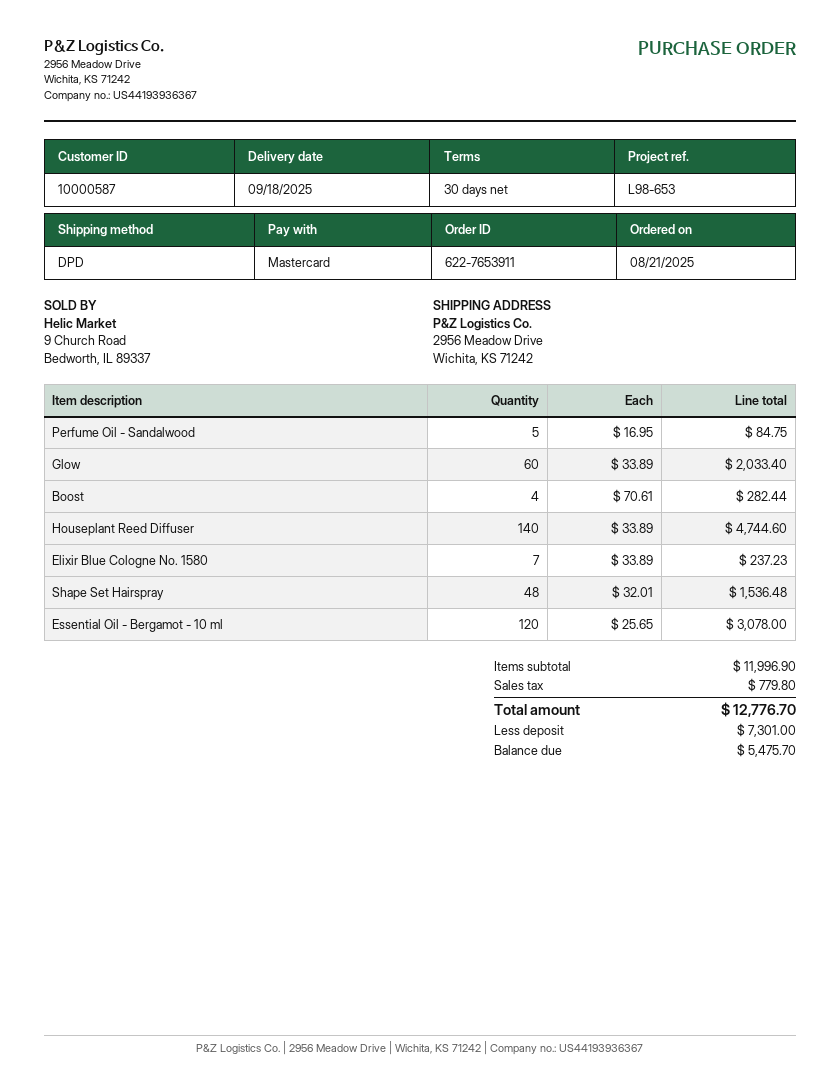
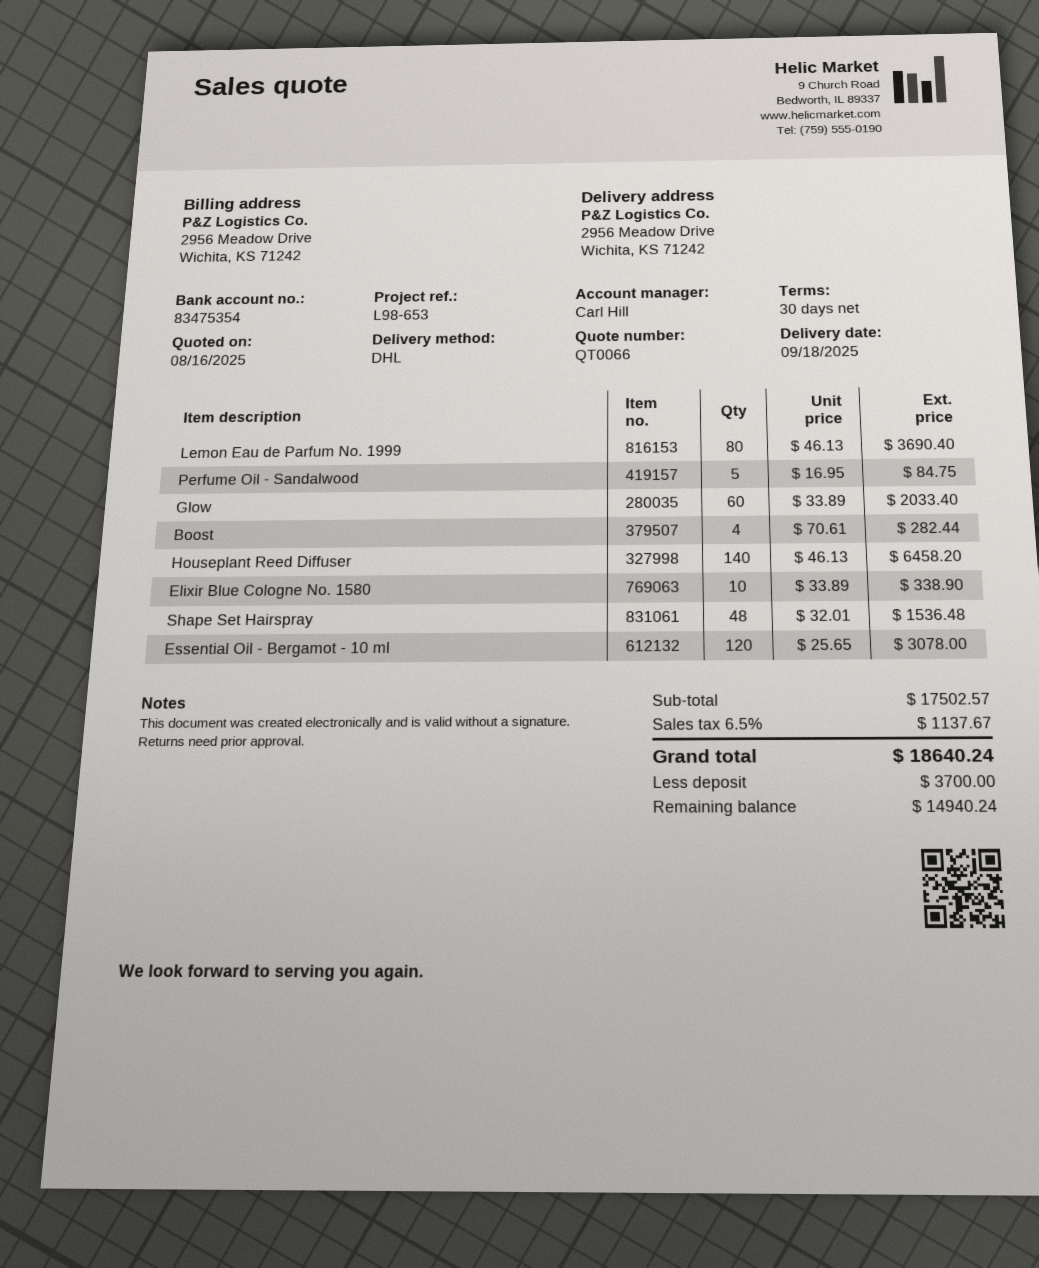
shipping method: DPD -> DHL
Houseplant Reed Diffuser: 140 x 33.89 = 4744.60 -> 140 x 46.13 = 6458.20
Elixir Blue Cologne No. 1580: 7 x 33.89 = 237.23 -> 10 x 33.89 = 338.90
Lemon Eau de Parfum No. 1999: none -> 80 x 46.13 = 3690.40
subtotal: 11996.90 -> 17502.57
tax: 779.80 -> 1137.67
total: 12776.70 -> 18640.24
deposit: 7301.00 -> 3700.00
balance: 5475.70 -> 14940.24

